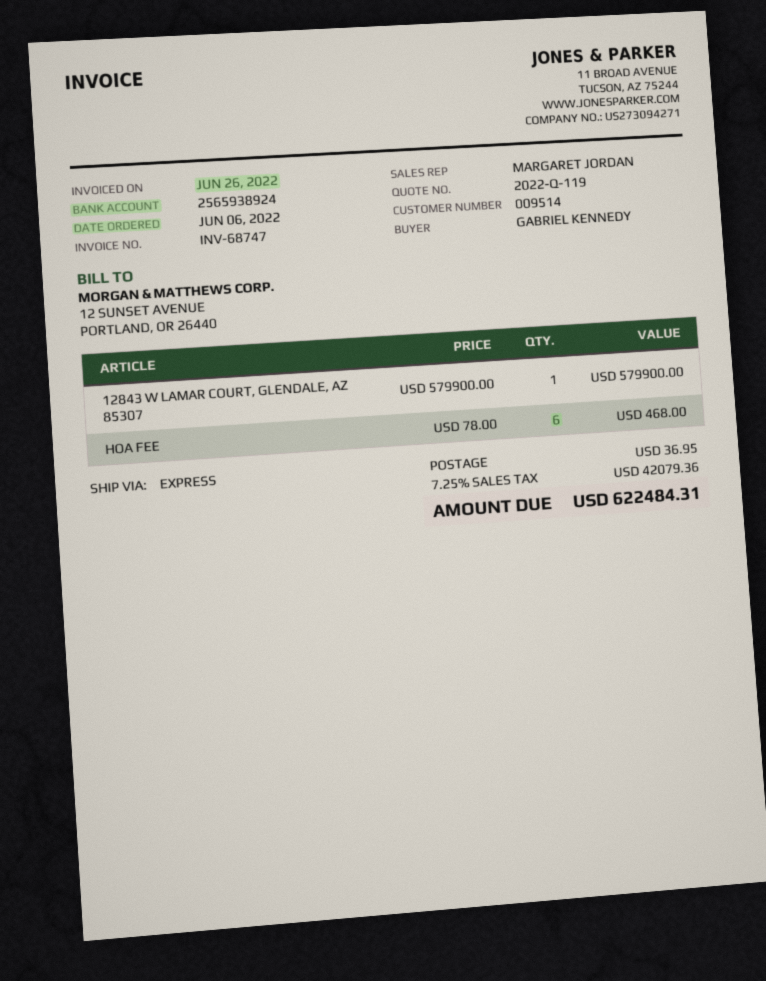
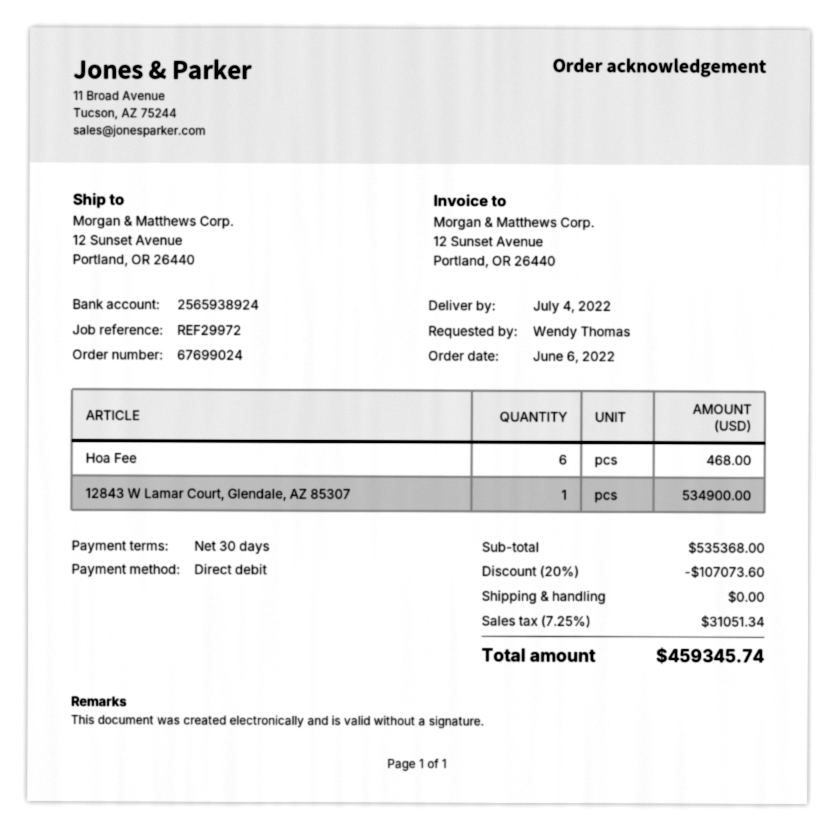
ordered by: GABRIEL KENNEDY -> Wendy Thomas
12843 W LAMAR COURT, GLENDALE, AZ 85307: 1 for 579900.00 -> 1 for 534900.00
discount: none -> 20% = 107073.60
shipping: 36.95 -> 0.00
tax: 7.25% = 42079.36 -> 7.25% = 31051.34
total: 622484.31 -> 459345.74

